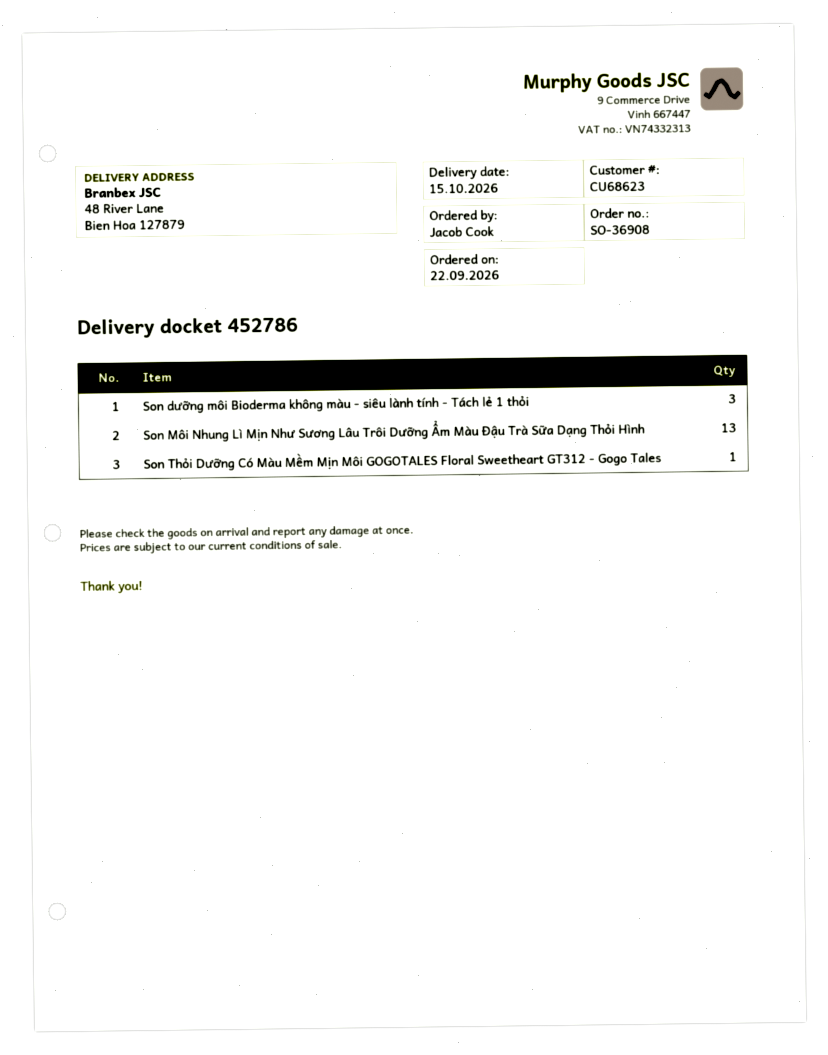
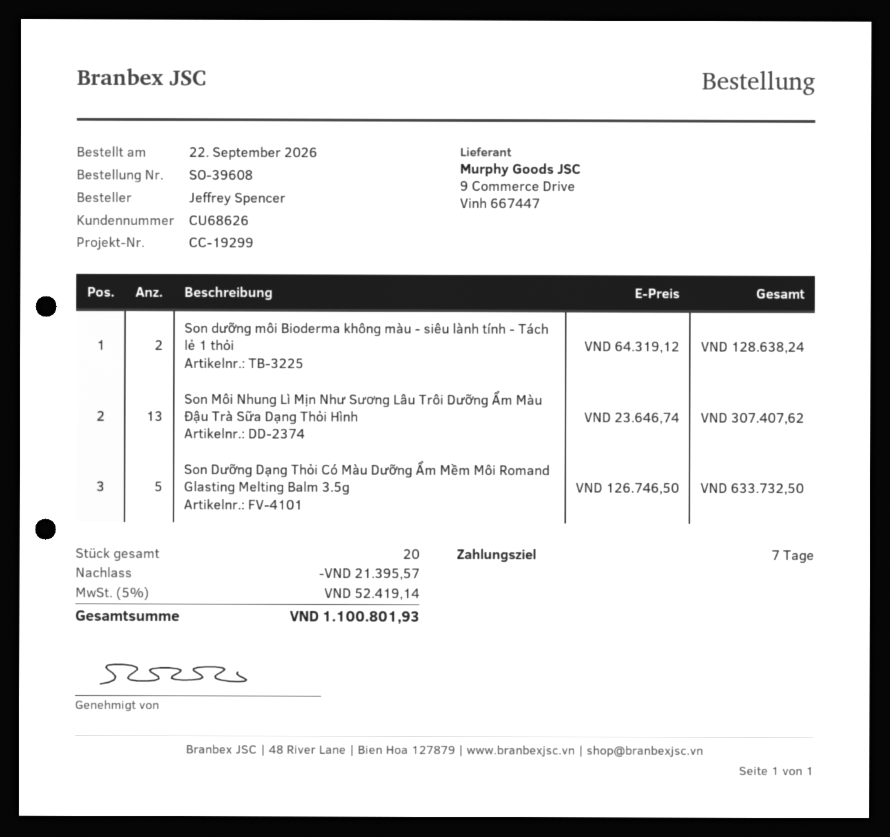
order number: SO-36908 -> SO-39608
customer number: CU68623 -> CU68626
ordered by: Jacob Cook -> Jeffrey Spencer
Son dưỡng môi Bioderma không màu - siêu lành tính - Tách lẻ 1 thỏi: 3 -> 2
Son Thỏi Dưỡng Có Màu Mềm Mịn Môi GOGOTALES Floral Sweetheart GT312 - Gogo Tales: 1 -> none
Son Dưỡng Dạng Thỏi Có Màu Dưỡng Ẩm Mềm Môi Romand Glasting Melting Balm 3.5g: none -> 5

